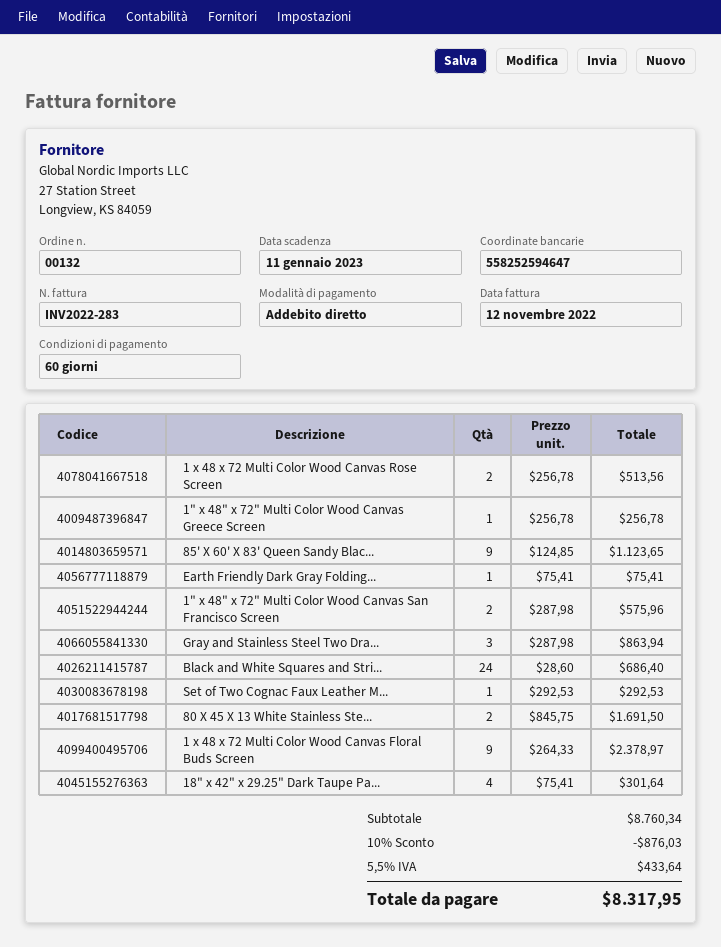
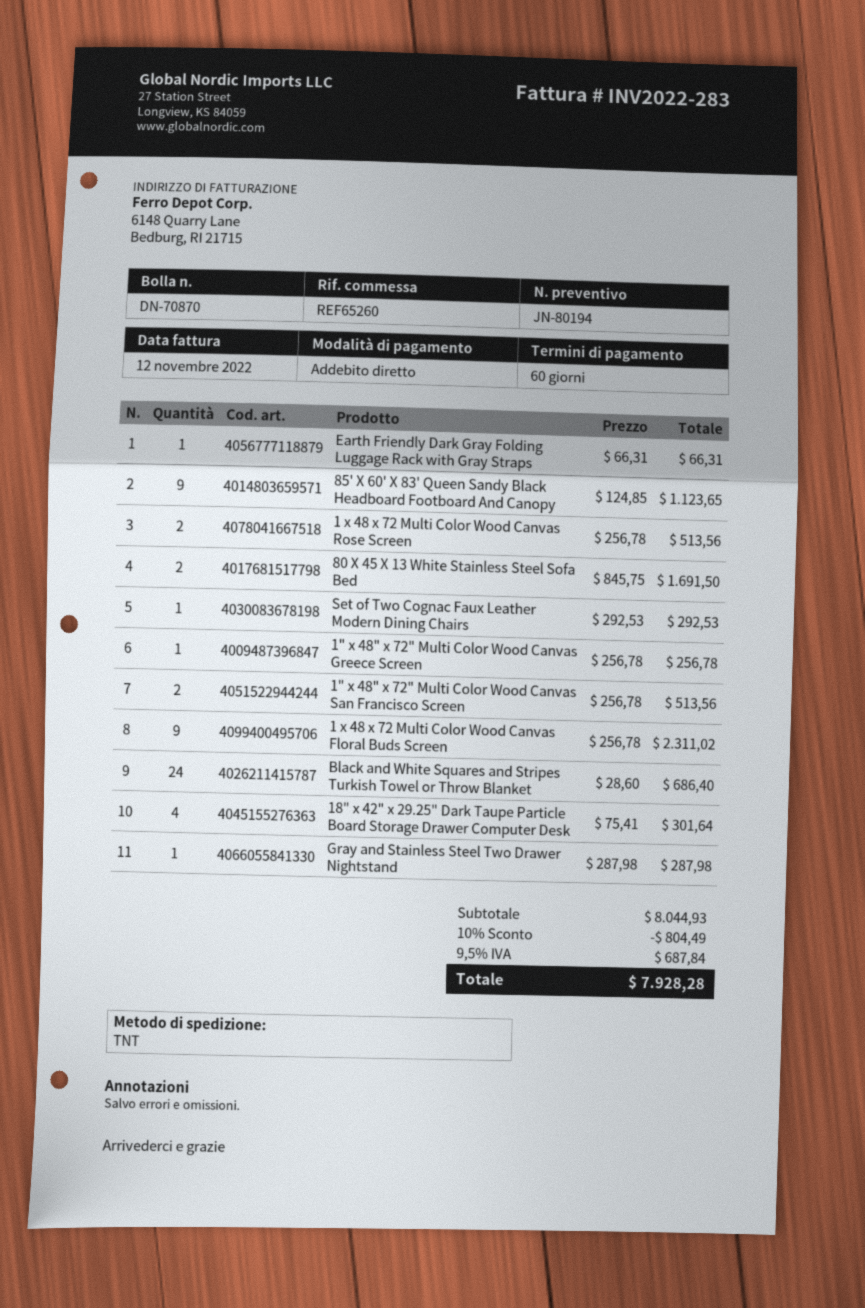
Earth Friendly Dark Gray Folding...: 1 x 75.41 = 75.41 -> 1 x 66.31 = 66.31
1" x 48" x 72" Multi Color Wood Canvas San Francisco Screen: 2 x 287.98 = 575.96 -> 2 x 256.78 = 513.56
Gray and Stainless Steel Two Dra...: 3 x 287.98 = 863.94 -> 1 x 287.98 = 287.98
1 x 48 x 72 Multi Color Wood Canvas Floral Buds Screen: 9 x 264.33 = 2378.97 -> 9 x 256.78 = 2311.02
subtotal: 8760.34 -> 8044.93
discount: 10% = 876.03 -> 10% = 804.49
tax: 5.5% = 433.64 -> 9.5% = 687.84
total: 8317.95 -> 7928.28

